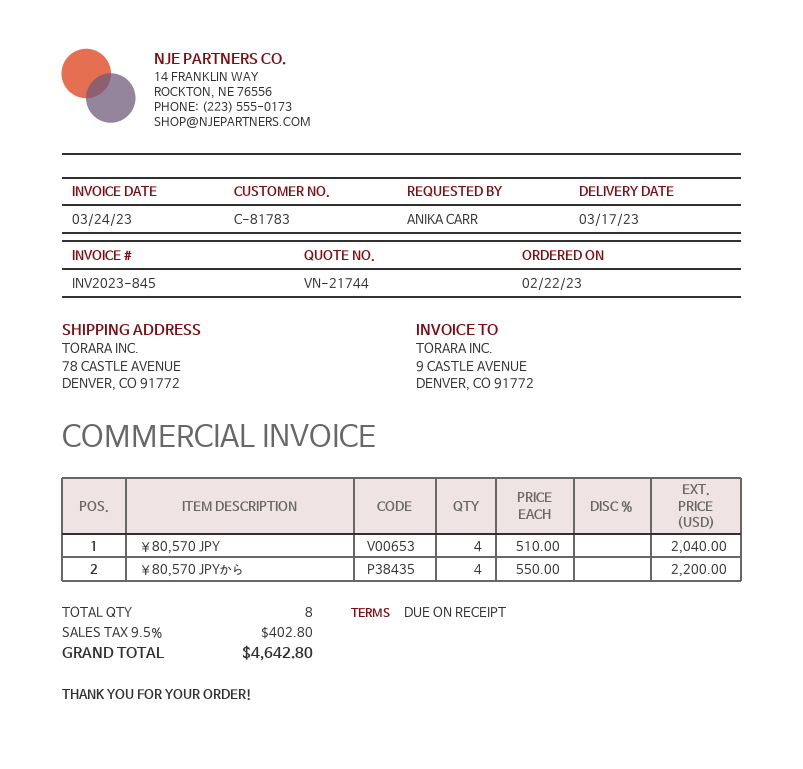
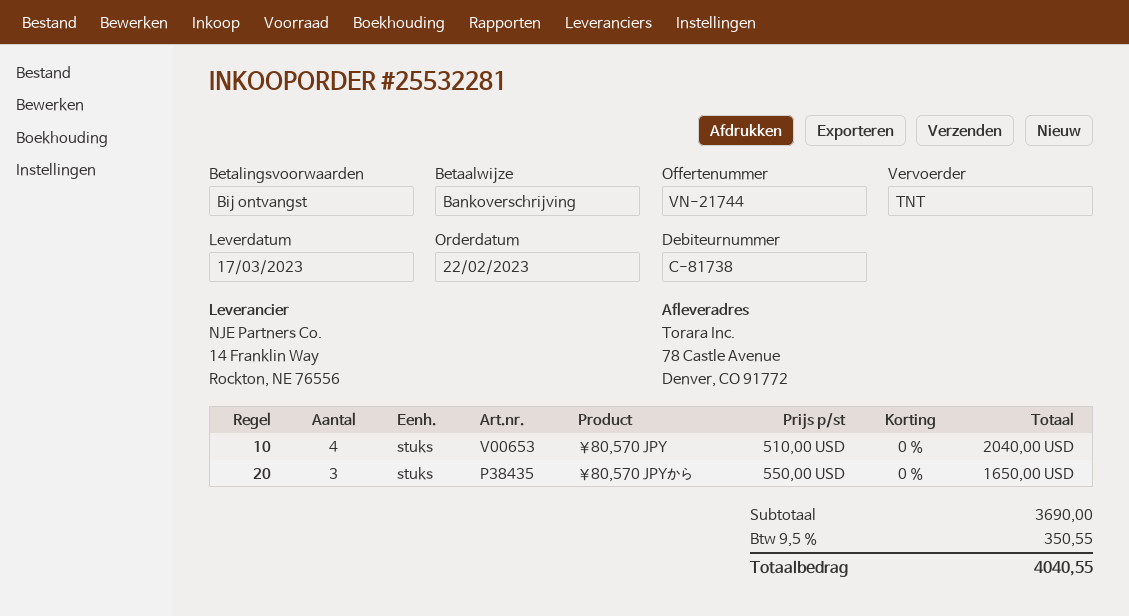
customer number: C-81783 -> C-81738
¥80,570 JPYから: 4 x 550.00 = 2200.00 -> 3 x 550.00 = 1650.00
tax: 9.5% = 402.80 -> 9.5% = 350.55
total: 4642.80 -> 4040.55

